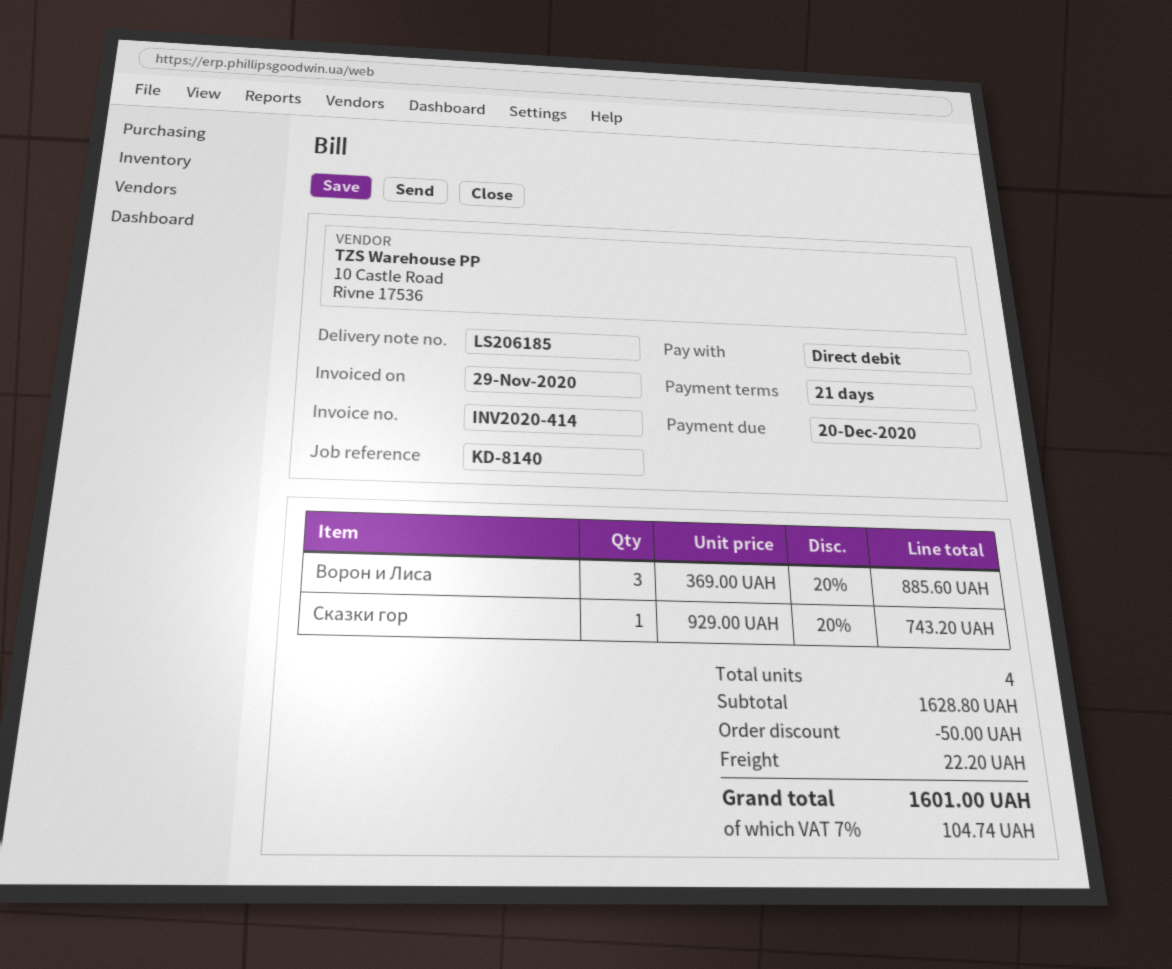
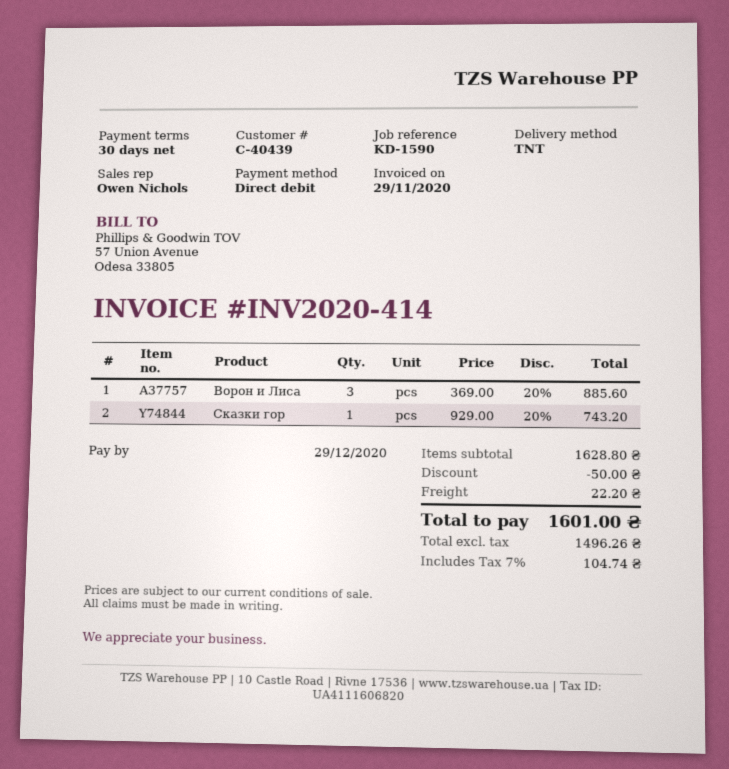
payment terms: 21 days -> 30 days
due date: 2020-12-20 -> 2020-12-29
reference: KD-8140 -> KD-1590

